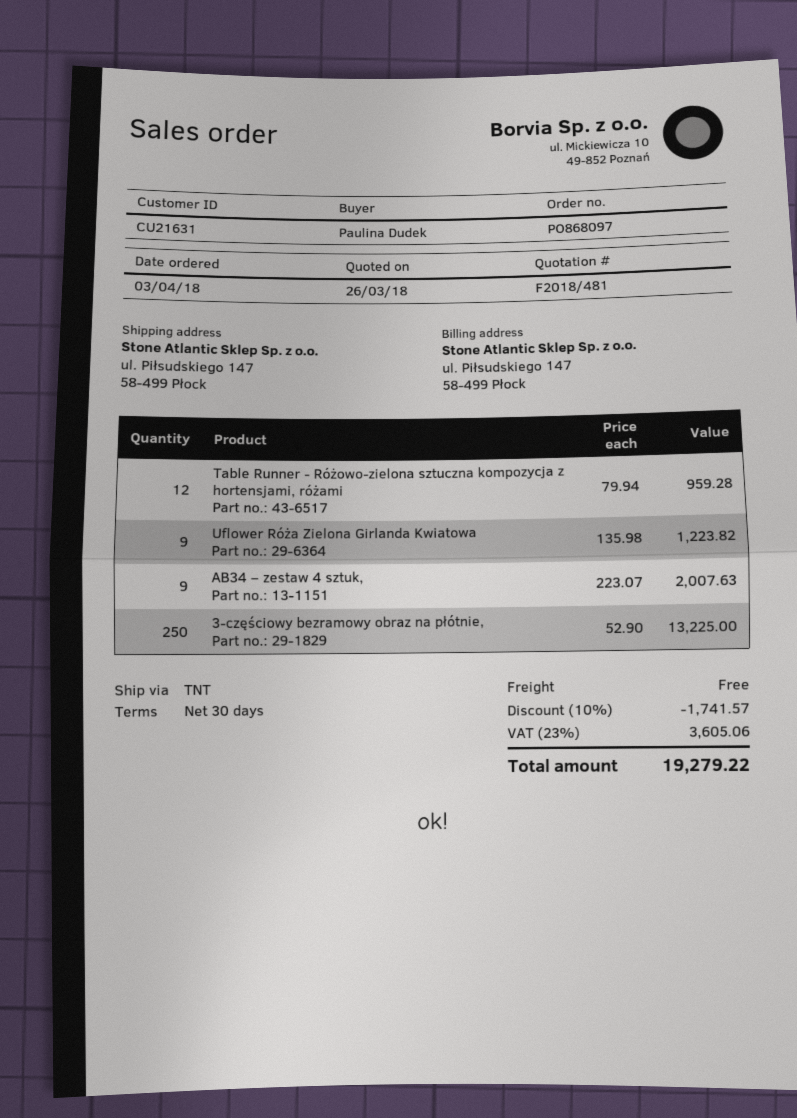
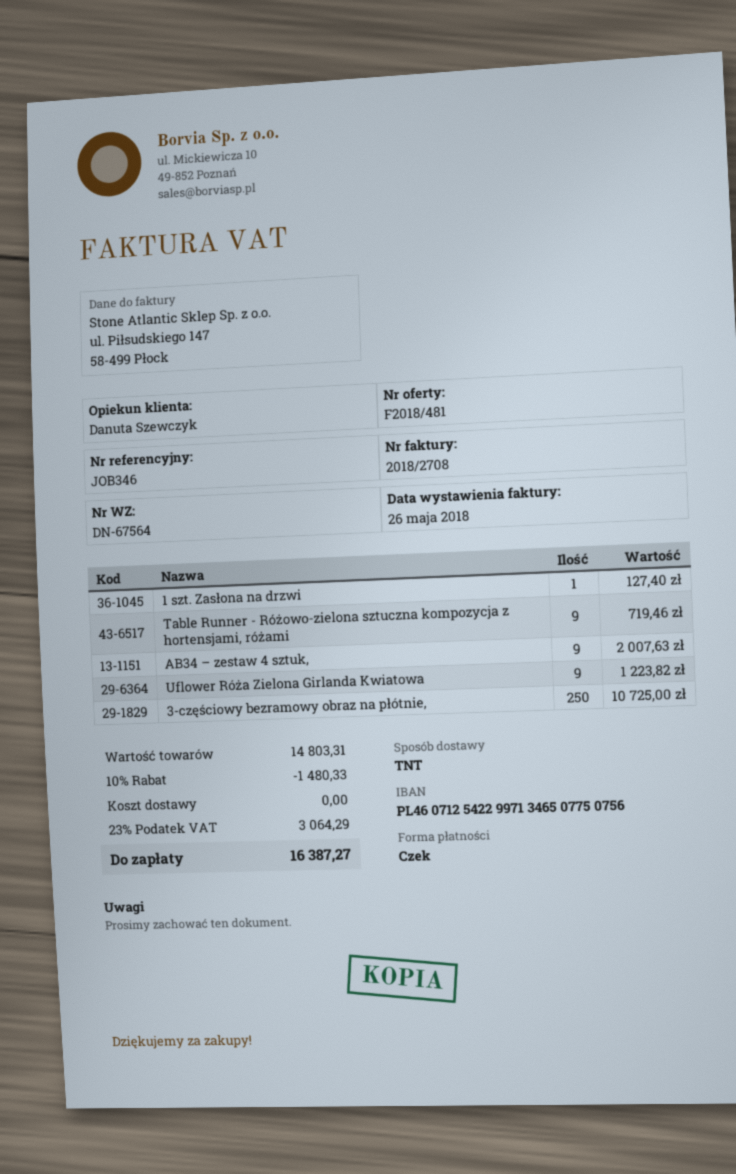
Table Runner - Różowo-zielona sztuczna kompozycja z hortensjami, różami: 12 for 959.28 -> 9 for 719.46
3-częściowy bezramowy obraz na płótnie,: 250 for 13225.00 -> 250 for 10725.00
1 szt. Zasłona na drzwi: none -> 1 for 127.40
discount: 10% = 1741.57 -> 10% = 1480.33
tax: 23% = 3605.06 -> 23% = 3064.29
total: 19279.22 -> 16387.27

